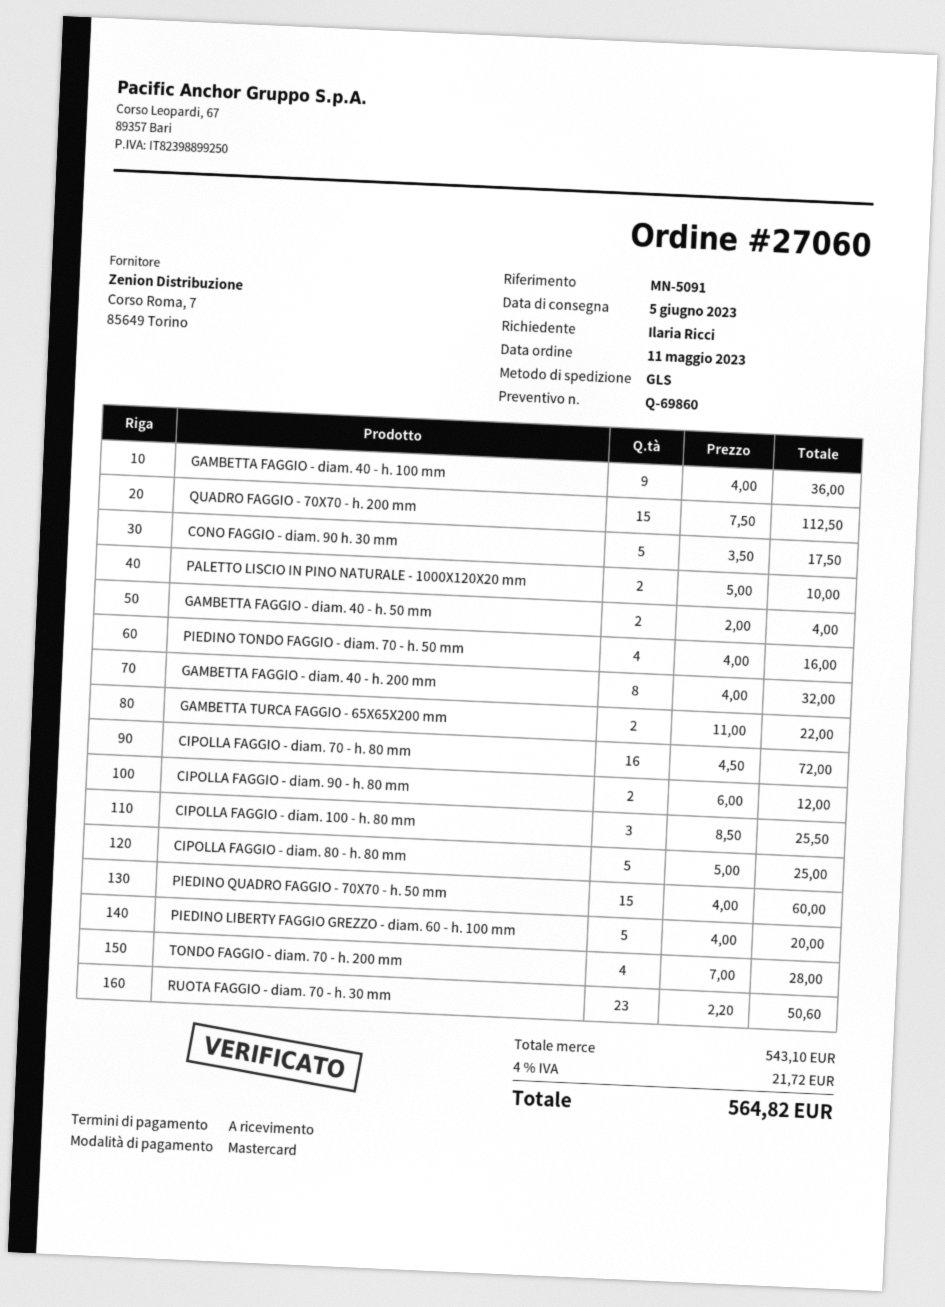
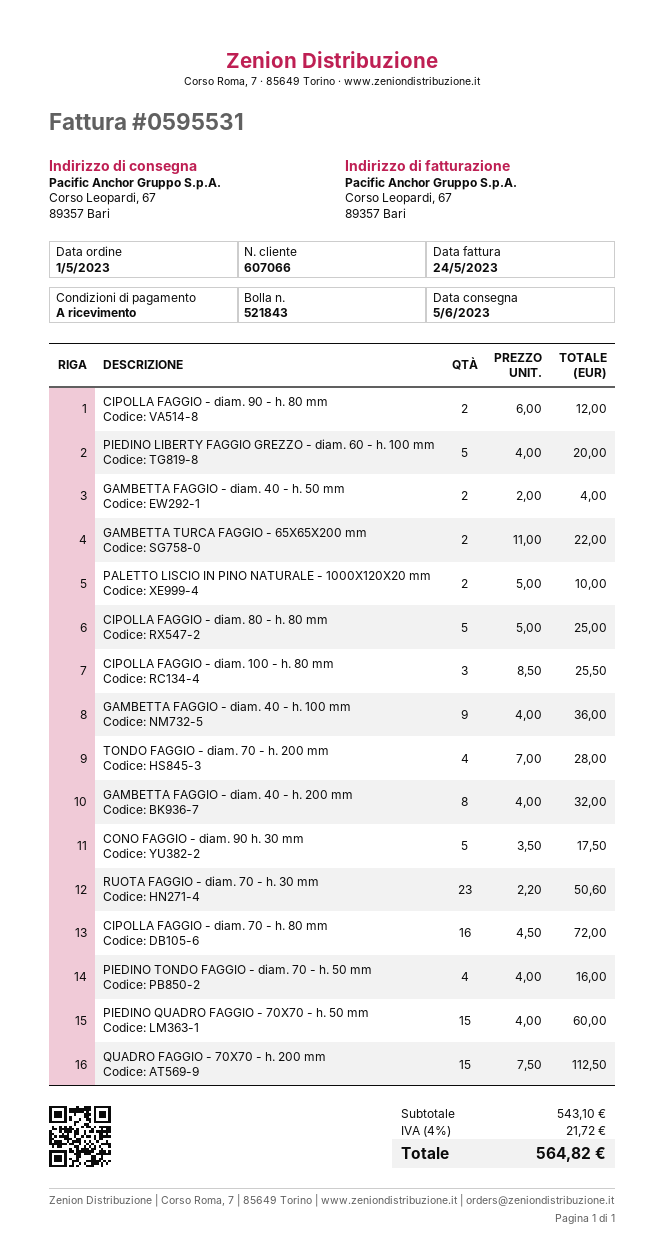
order date: 2023-05-11 -> 2023-05-01

